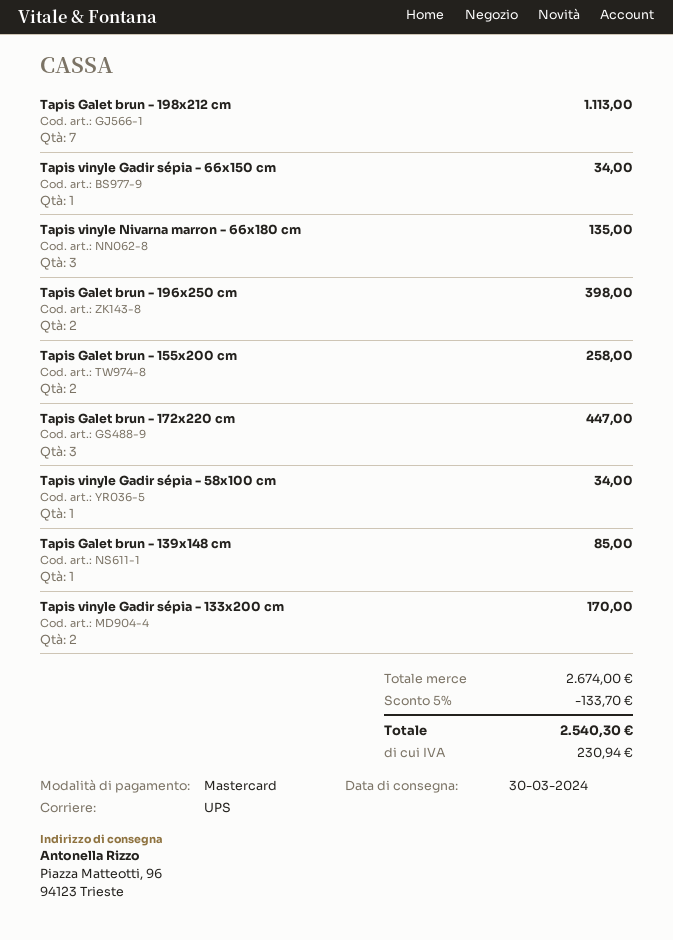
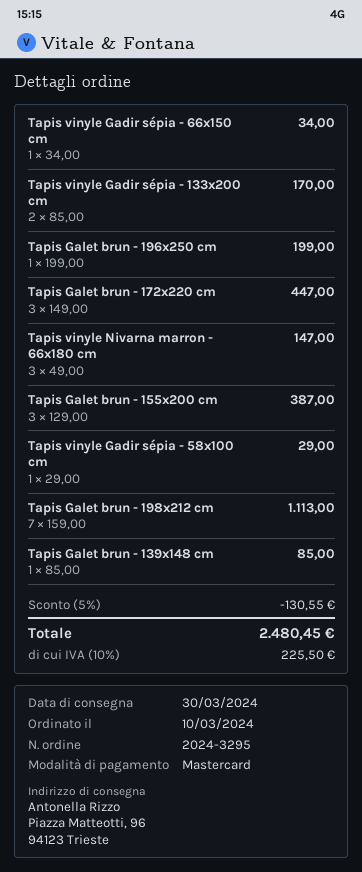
Tapis vinyle Nivarna marron - 66x180 cm: 3 for 135.00 -> 3 for 147.00
Tapis Galet brun - 196x250 cm: 2 for 398.00 -> 1 for 199.00
Tapis Galet brun - 155x200 cm: 2 for 258.00 -> 3 for 387.00
Tapis vinyle Gadir sépia - 58x100 cm: 1 for 34.00 -> 1 for 29.00
discount: 5% = 133.70 -> 5% = 130.55
tax: 230.94 -> 225.50
total: 2540.30 -> 2480.45

